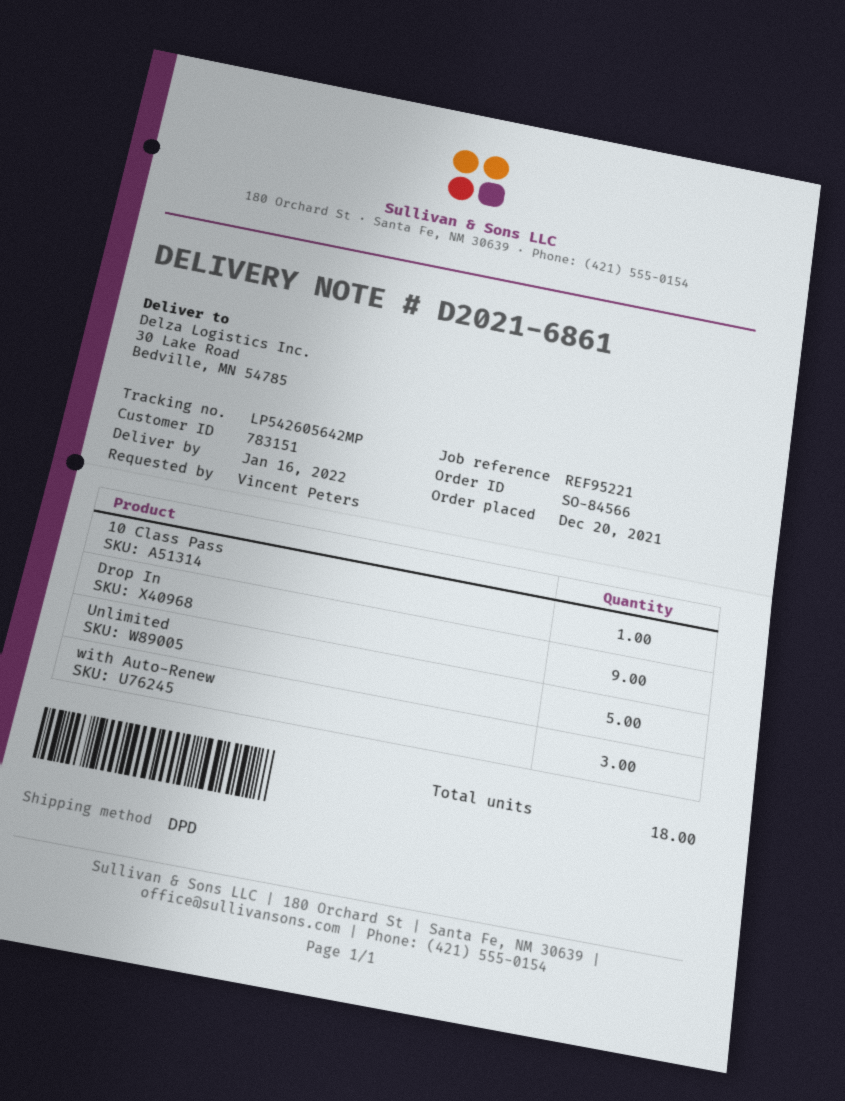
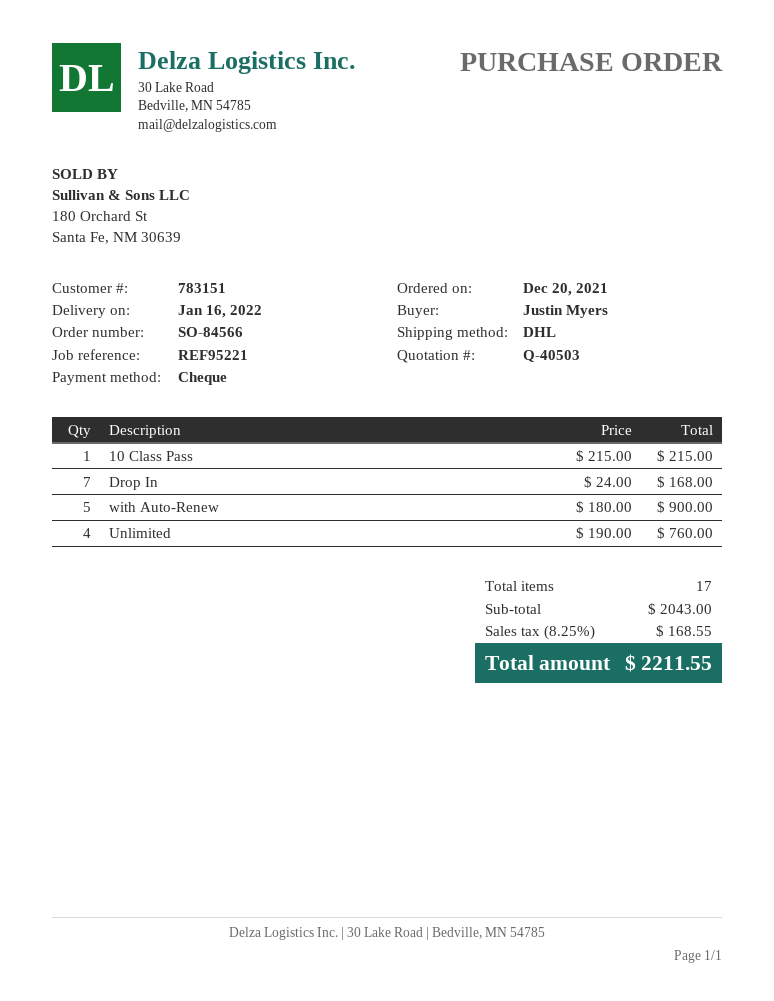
ordered by: Vincent Peters -> Justin Myers
shipping method: DPD -> DHL
Drop In: 9 -> 7
Unlimited: 5 -> 4
with Auto-Renew: 3 -> 5
total quantity: 18 -> 17

